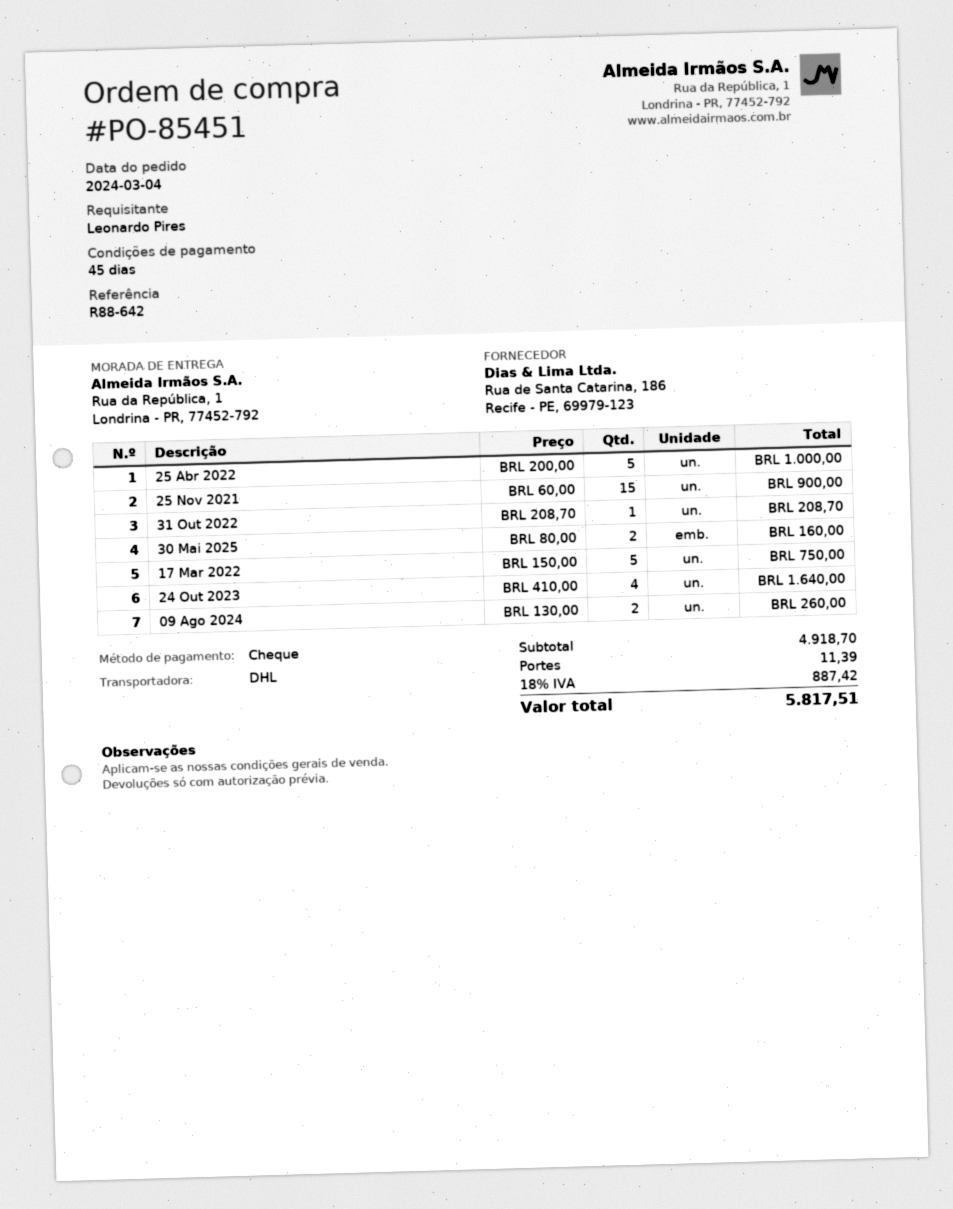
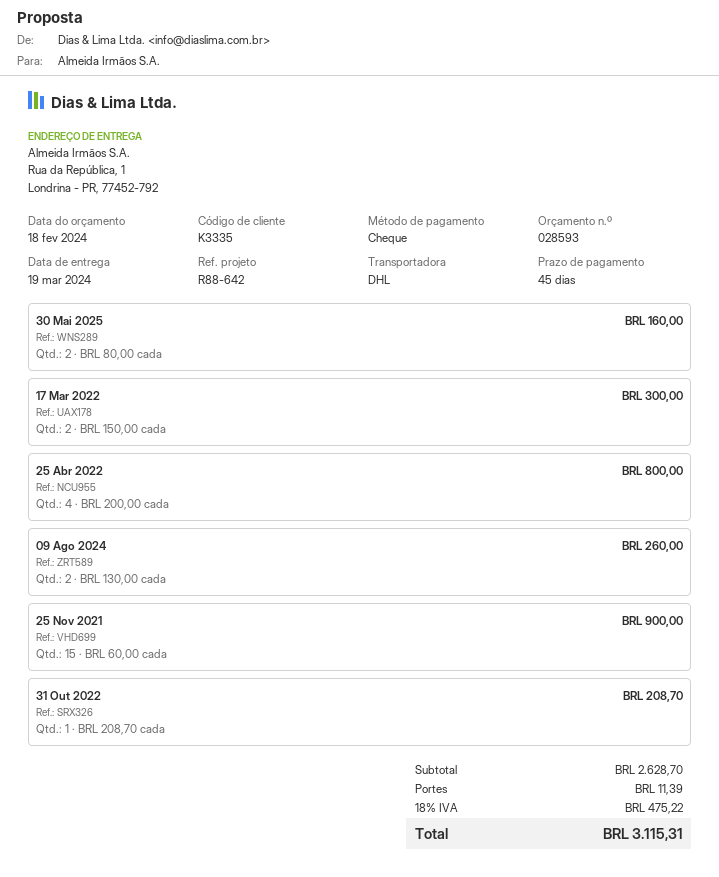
25 Abr 2022: 5 x 200.00 = 1000.00 -> 4 x 200.00 = 800.00
17 Mar 2022: 5 x 150.00 = 750.00 -> 2 x 150.00 = 300.00
24 Out 2023: 4 x 410.00 = 1640.00 -> none
subtotal: 4918.70 -> 2628.70
tax: 18% = 887.42 -> 18% = 475.22
total: 5817.51 -> 3115.31

